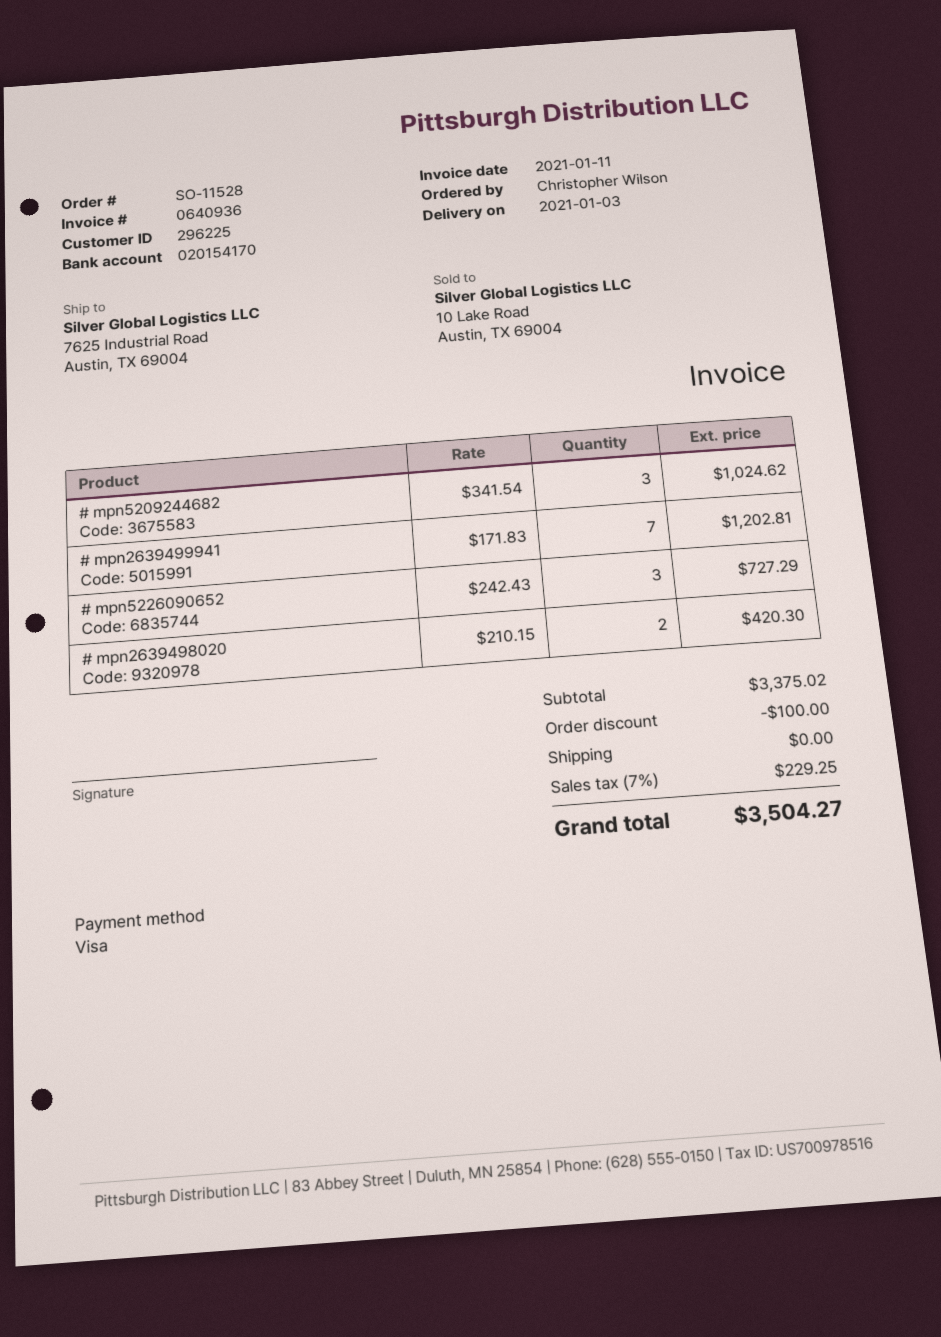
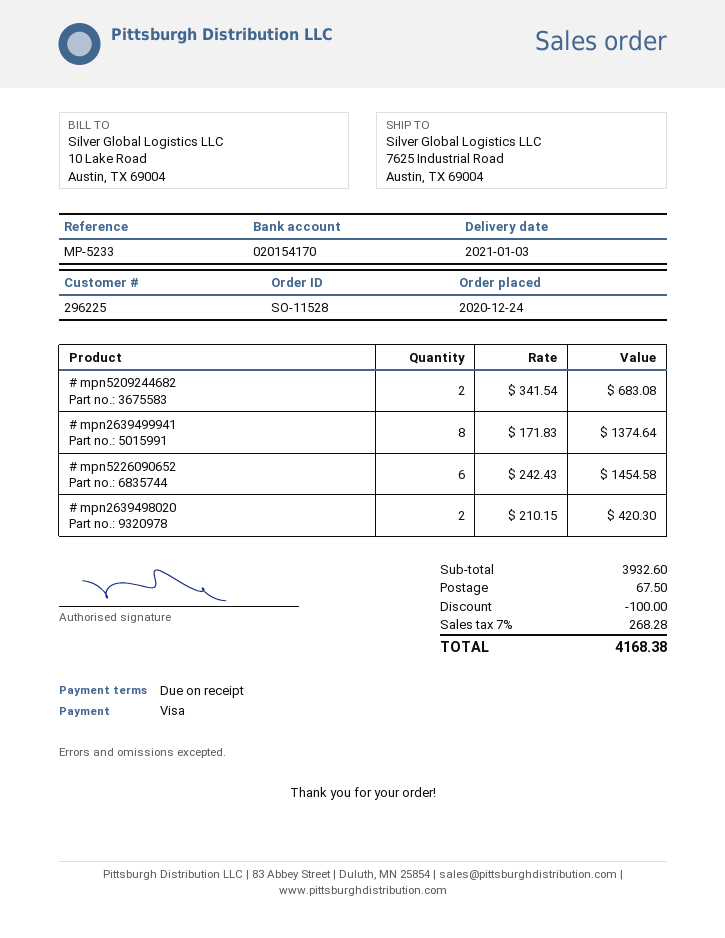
# mpn5209244682: 3 x 341.54 = 1024.62 -> 2 x 341.54 = 683.08
# mpn2639499941: 7 x 171.83 = 1202.81 -> 8 x 171.83 = 1374.64
# mpn5226090652: 3 x 242.43 = 727.29 -> 6 x 242.43 = 1454.58
subtotal: 3375.02 -> 3932.60
shipping: 0.00 -> 67.50
tax: 7% = 229.25 -> 7% = 268.28
total: 3504.27 -> 4168.38

